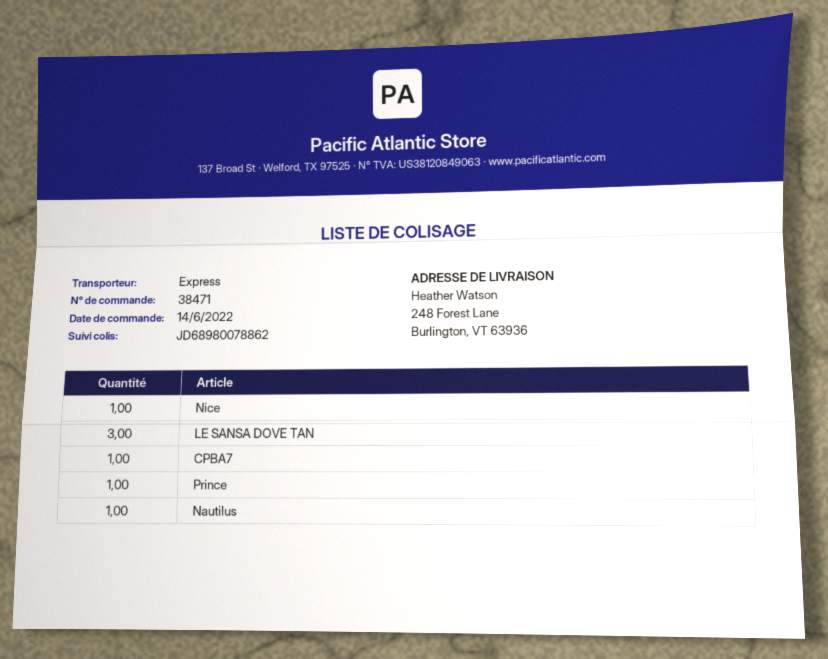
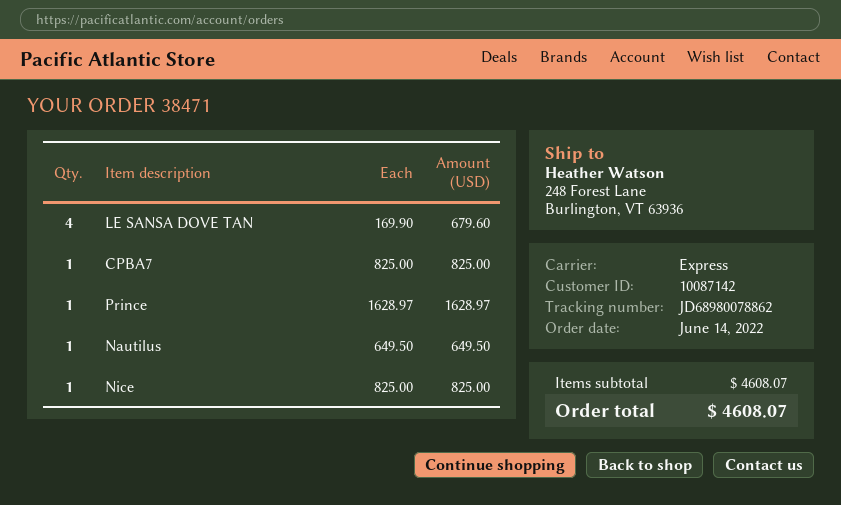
LE SANSA DOVE TAN: 3 -> 4

